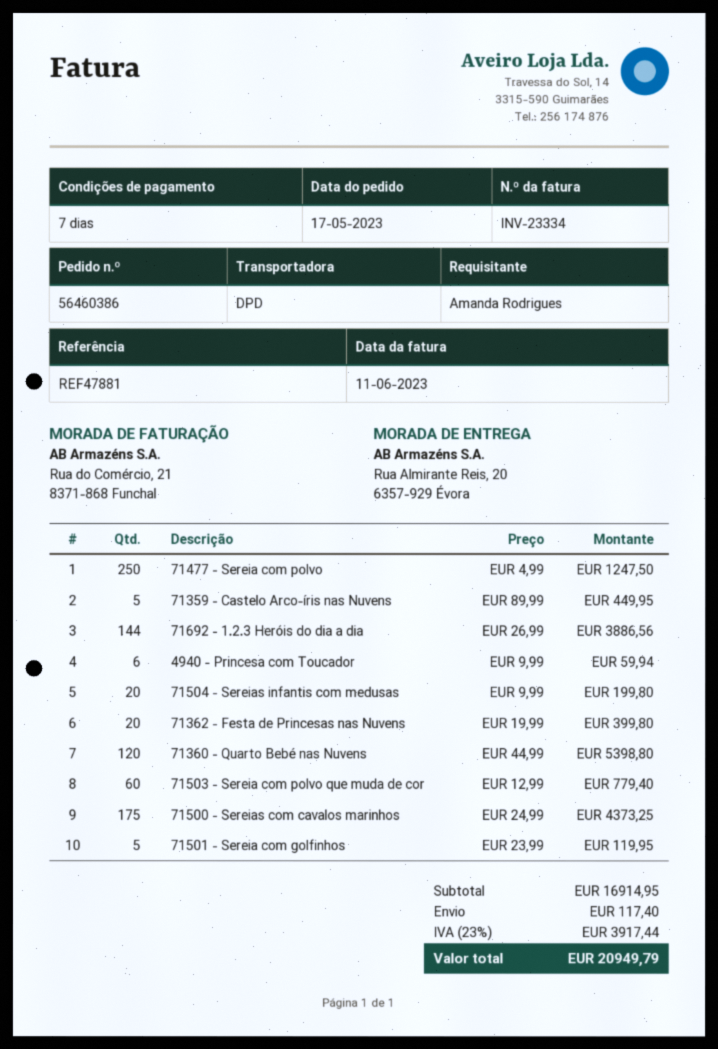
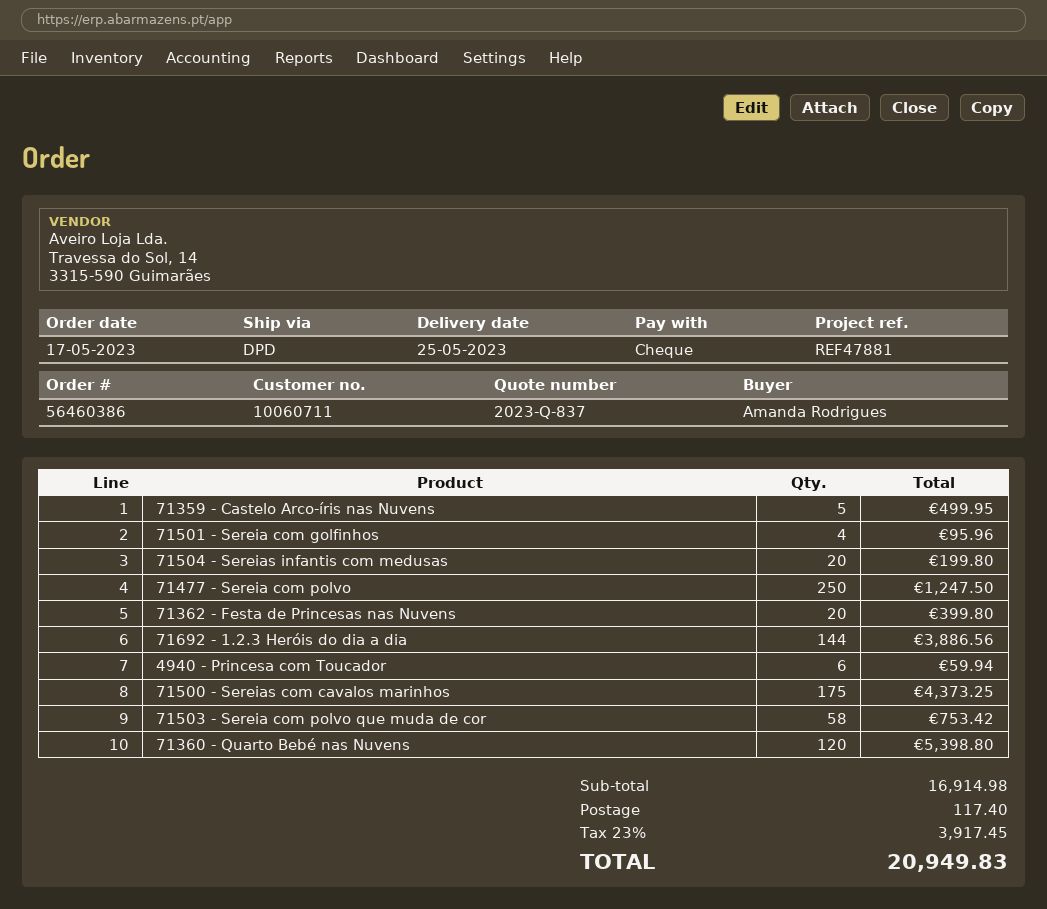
71359 - Castelo Arco-íris nas Nuvens: 5 for 449.95 -> 5 for 499.95
71503 - Sereia com polvo que muda de cor: 60 for 779.40 -> 58 for 753.42
71501 - Sereia com golfinhos: 5 for 119.95 -> 4 for 95.96
subtotal: 16914.95 -> 16914.98
tax: 23% = 3917.44 -> 23% = 3917.45
total: 20949.79 -> 20949.83

